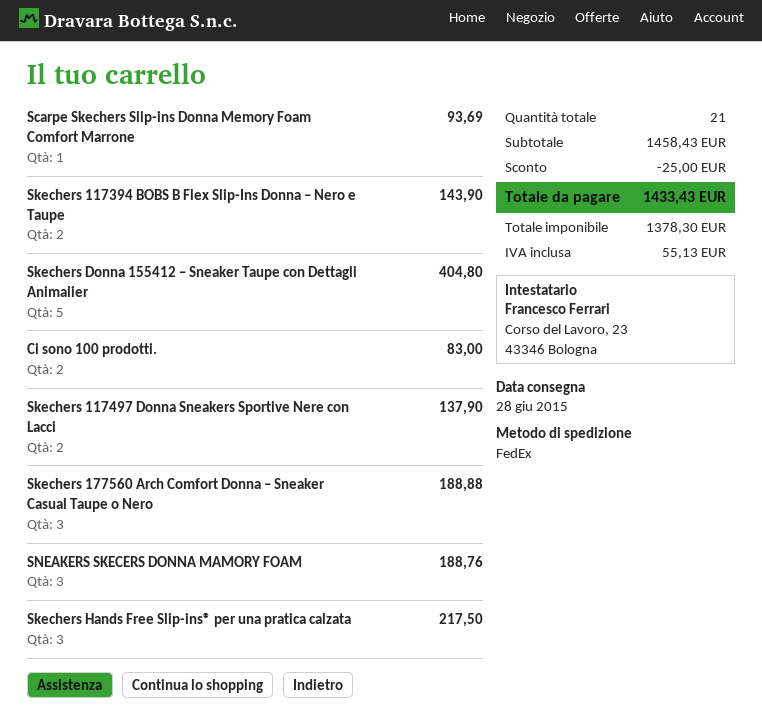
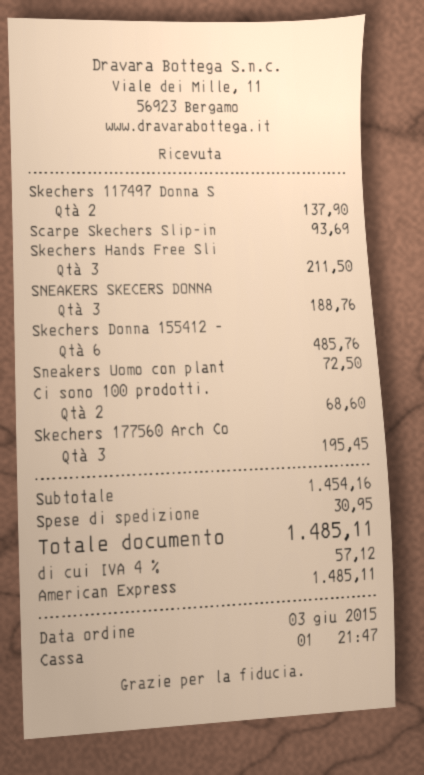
Skechers 117394 BOBS B Flex Slip-Ins Donna – Nero e Taupe: 2 for 143.90 -> none
Skechers Donna 155412 – Sneaker Taupe con Dettagli Animalier: 5 for 404.80 -> 6 for 485.76
Ci sono 100 prodotti.: 2 for 83.00 -> 2 for 68.60
Skechers 177560 Arch Comfort Donna – Sneaker Casual Taupe o Nero: 3 for 188.88 -> 3 for 195.45
Skechers Hands Free Slip-ins® per una pratica calzata: 3 for 217.50 -> 3 for 211.50
Sneakers Uomo con plant: none -> 1 for 72.50
subtotal: 1458.43 -> 1454.16
discount: 25.00 -> none
shipping: none -> 30.95
tax: 55.13 -> 57.12
total: 1433.43 -> 1485.11

